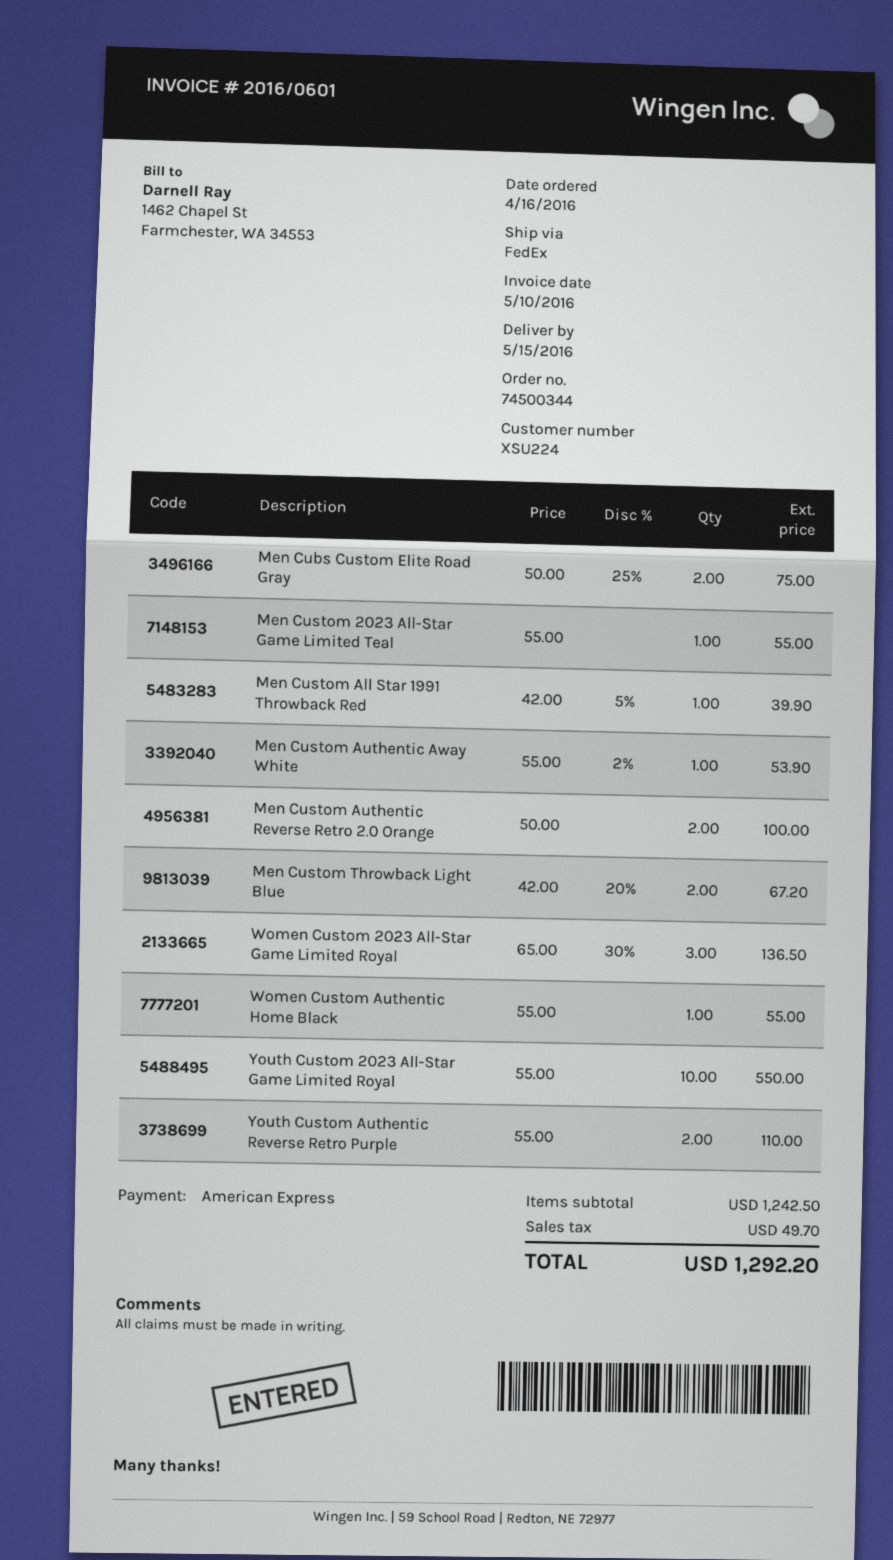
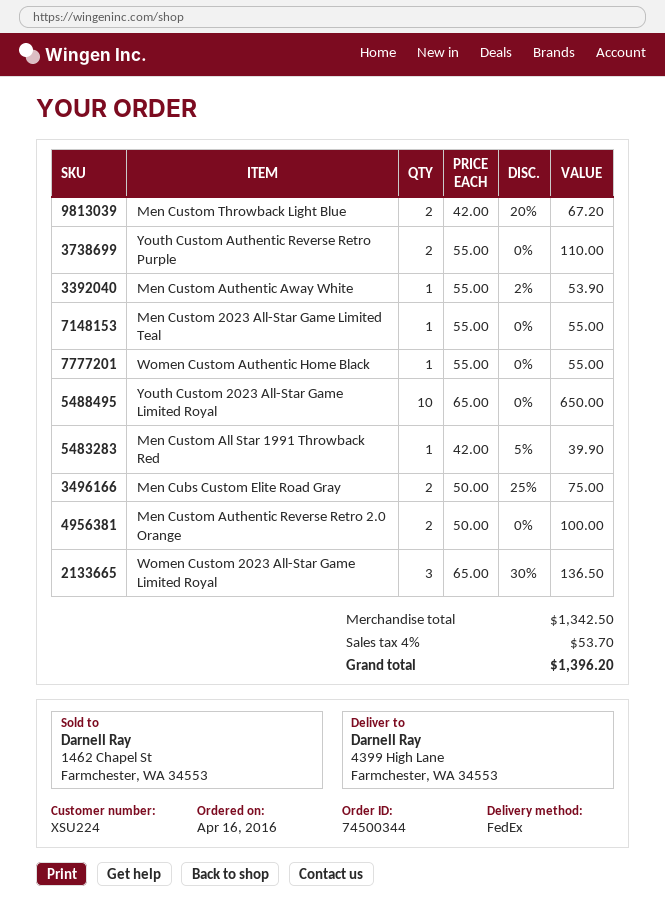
Youth Custom 2023 All-Star Game Limited Royal: 10 x 55.00 = 550.00 -> 10 x 65.00 = 650.00
subtotal: 1242.50 -> 1342.50
tax: 49.70 -> 53.70
total: 1292.20 -> 1396.20

